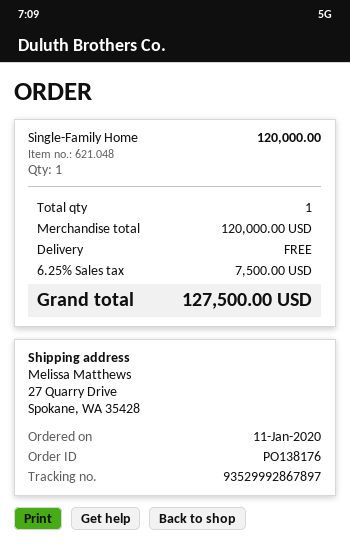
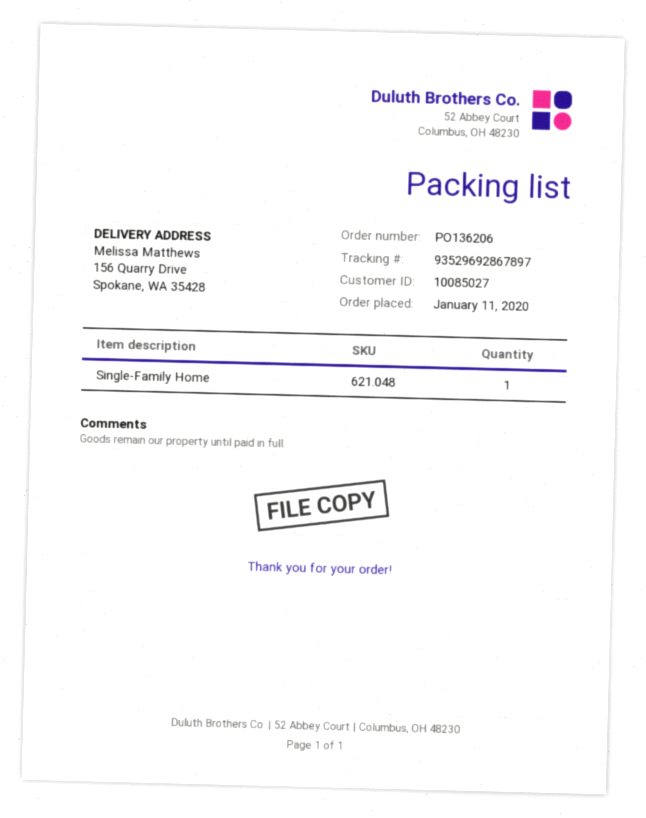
order number: PO138176 -> PO136206
tracking number: 93529992867897 -> 93529692867897
ship to: 27 Quarry Drive, Spokane, WA 35428 -> 156 Quarry Drive, Spokane, WA 35428

